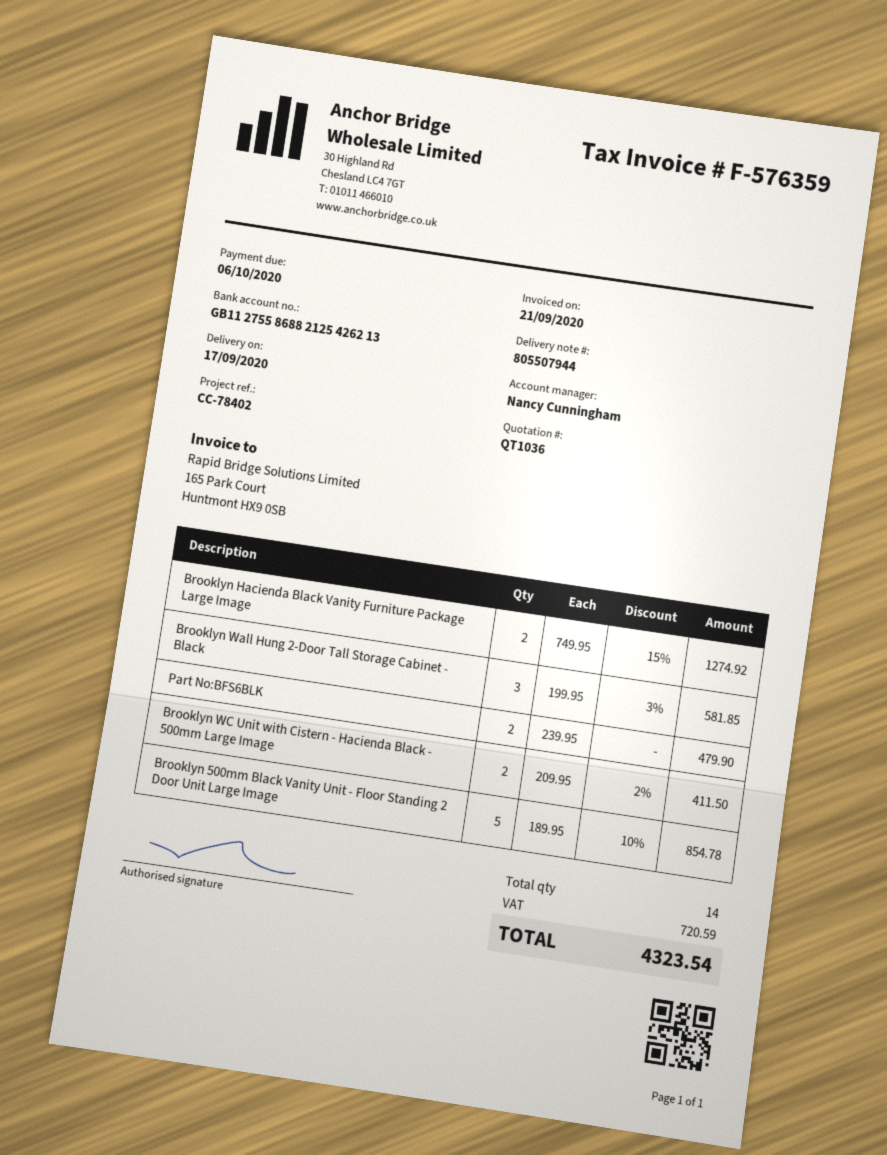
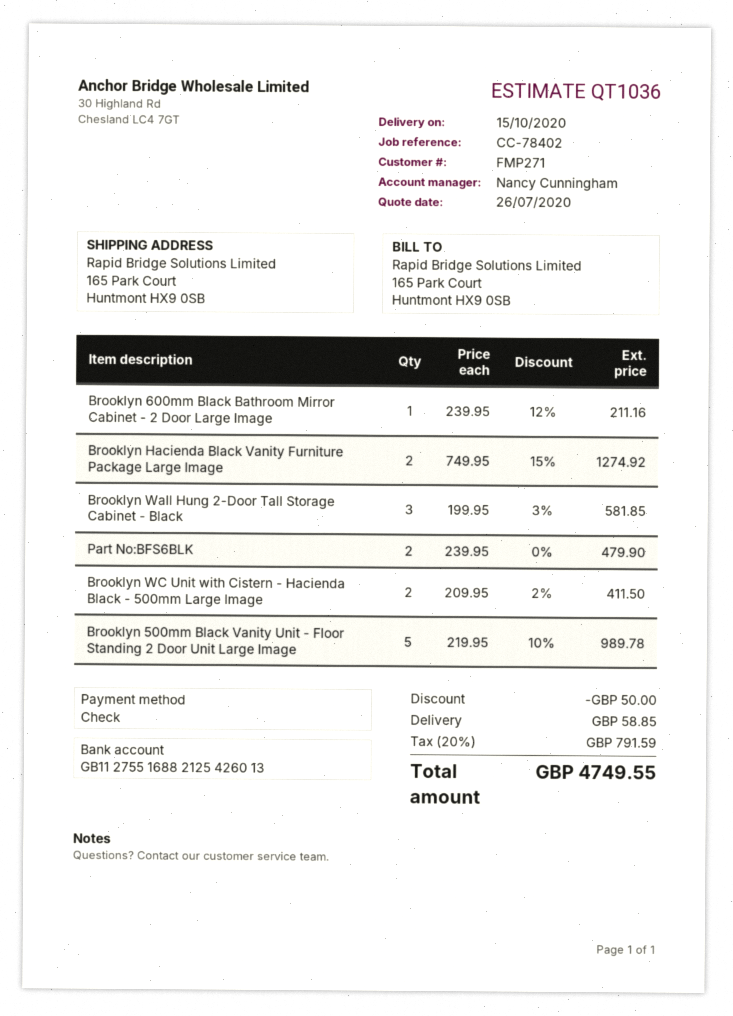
delivery date: 2020-09-17 -> 2020-10-15
bank account: GB11275586882125426213 -> GB11275516882125426013
Brooklyn 500mm Black Vanity Unit - Floor Standing 2 Door Unit Large Image: 5 x 189.95 - 10% = 854.78 -> 5 x 219.95 - 10% = 989.78
Brooklyn 600mm Black Bathroom Mirror Cabinet - 2 Door Large Image: none -> 1 x 239.95 - 12% = 211.16
discount: none -> 50.00
shipping: none -> 58.85
tax: 720.59 -> 791.59
total: 4323.54 -> 4749.55

